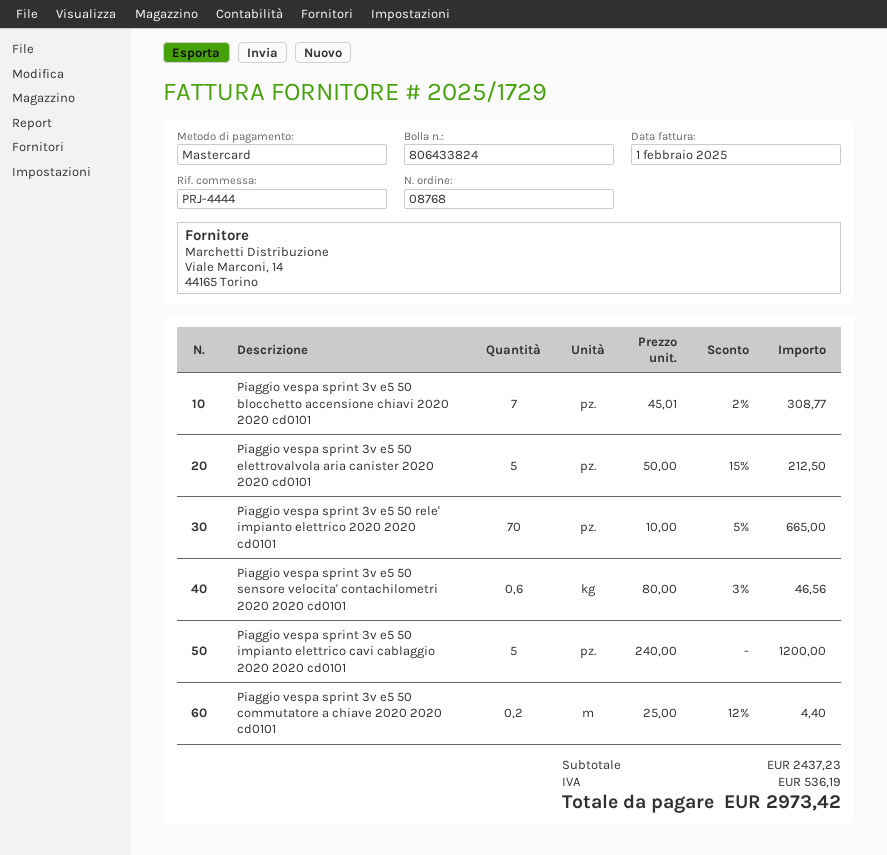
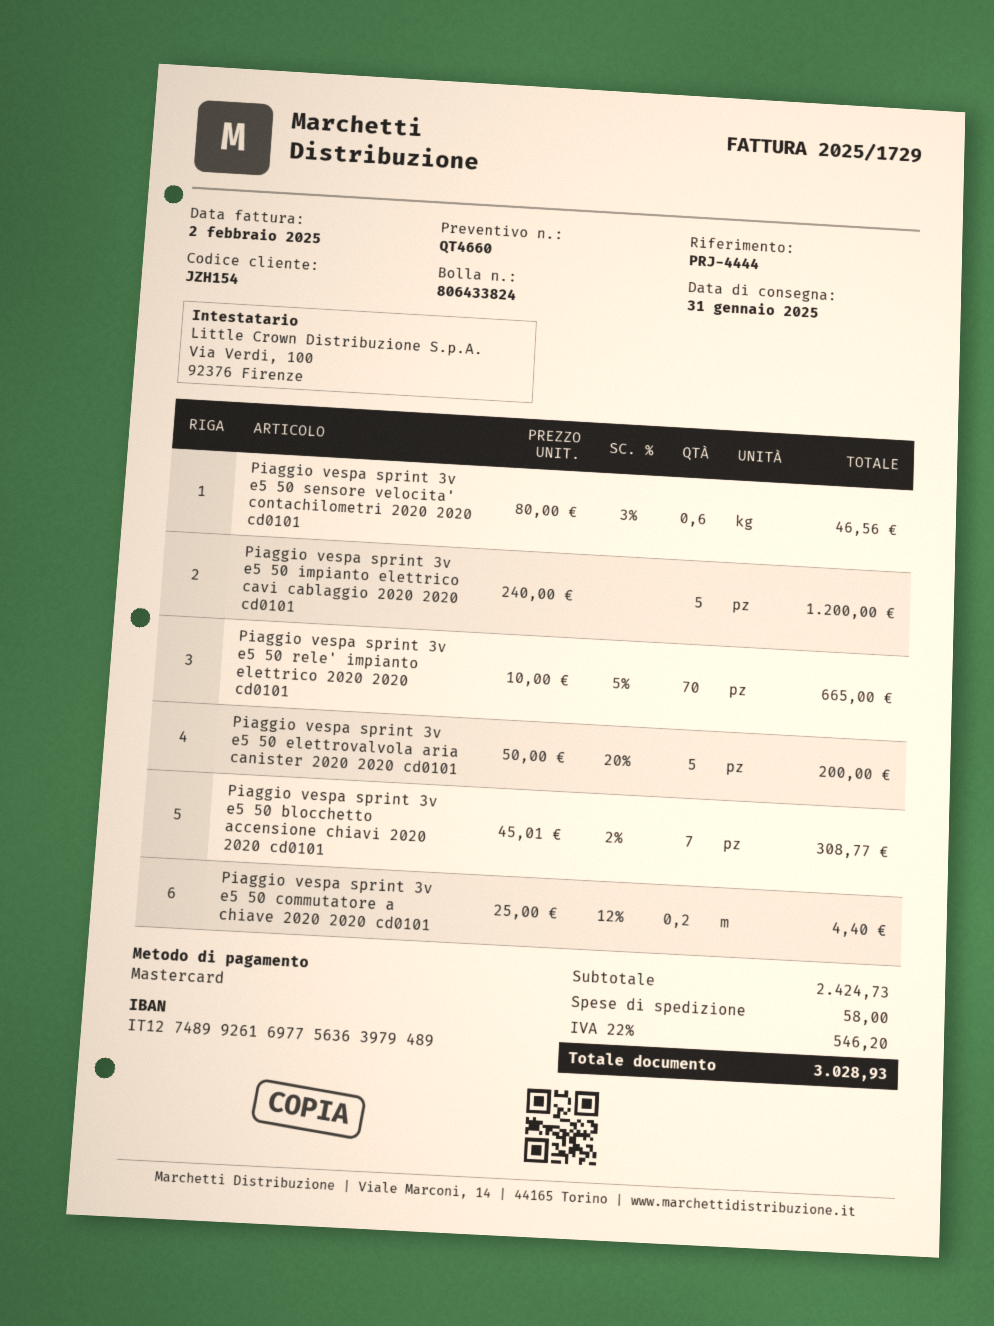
invoice date: 2025-02-01 -> 2025-02-02
Piaggio vespa sprint 3v e5 50 elettrovalvola aria canister 2020 2020 cd0101: 5 x 50.00 - 15% = 212.50 -> 5 x 50.00 - 20% = 200.00
subtotal: 2437.23 -> 2424.73
shipping: none -> 58.00
tax: 536.19 -> 546.20
total: 2973.42 -> 3028.93

